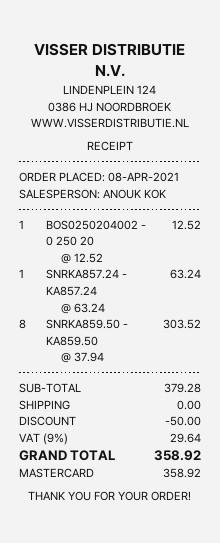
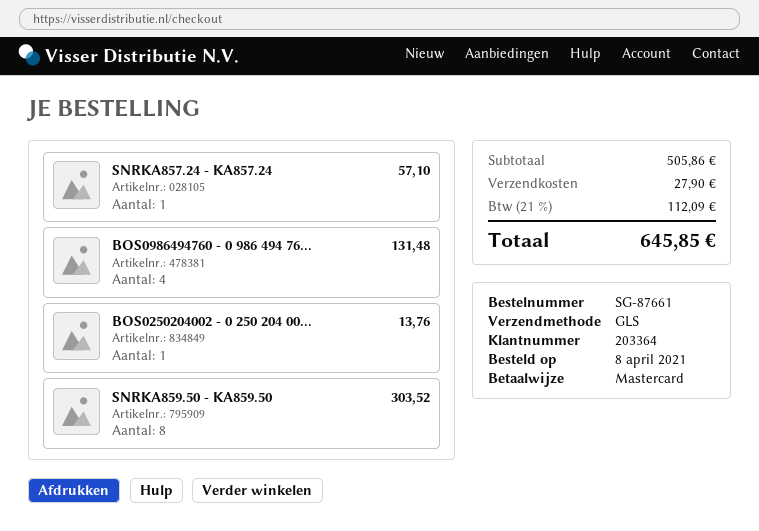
BOS0250204002 - 0 250 20: 1 for 12.52 -> 1 for 13.76
SNRKA857.24 - KA857.24: 1 for 63.24 -> 1 for 57.10
BOS0986494760 - 0 986 494 76...: none -> 4 for 131.48
subtotal: 379.28 -> 505.86
discount: 50.00 -> none
shipping: 0.00 -> 27.90
tax: 9% = 29.64 -> 21% = 112.09
total: 358.92 -> 645.85

